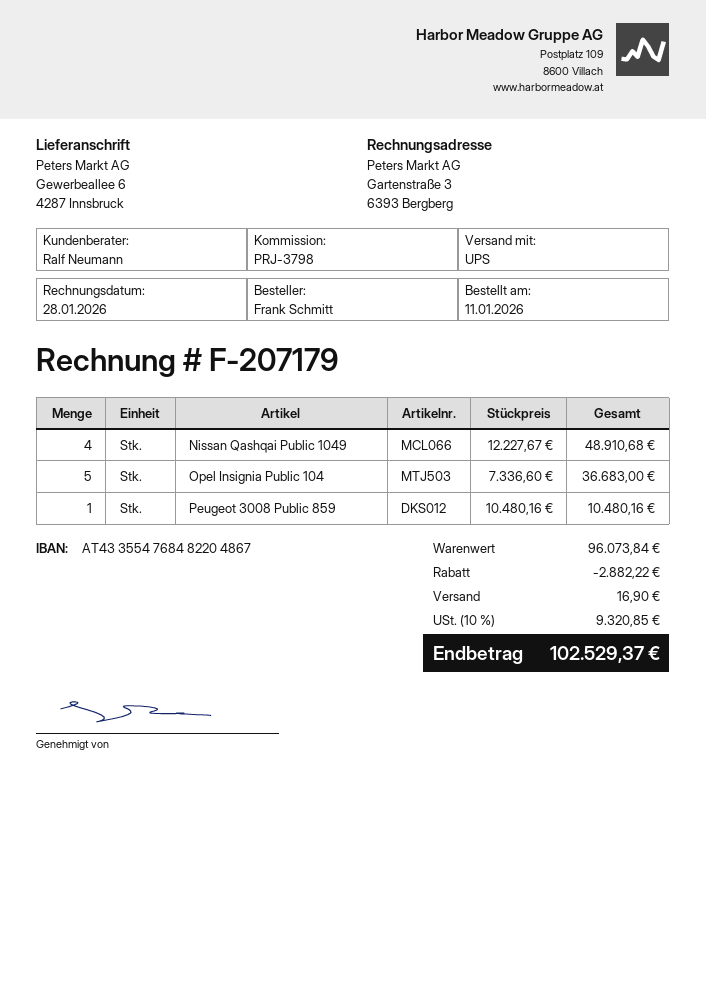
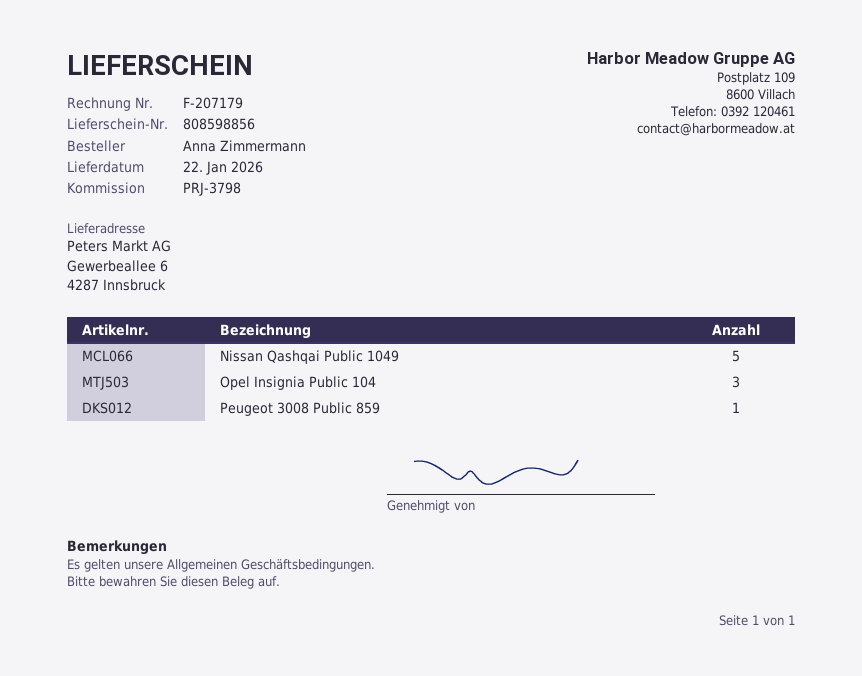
ordered by: Frank Schmitt -> Anna Zimmermann
Nissan Qashqai Public 1049: 4 -> 5
Opel Insignia Public 104: 5 -> 3

